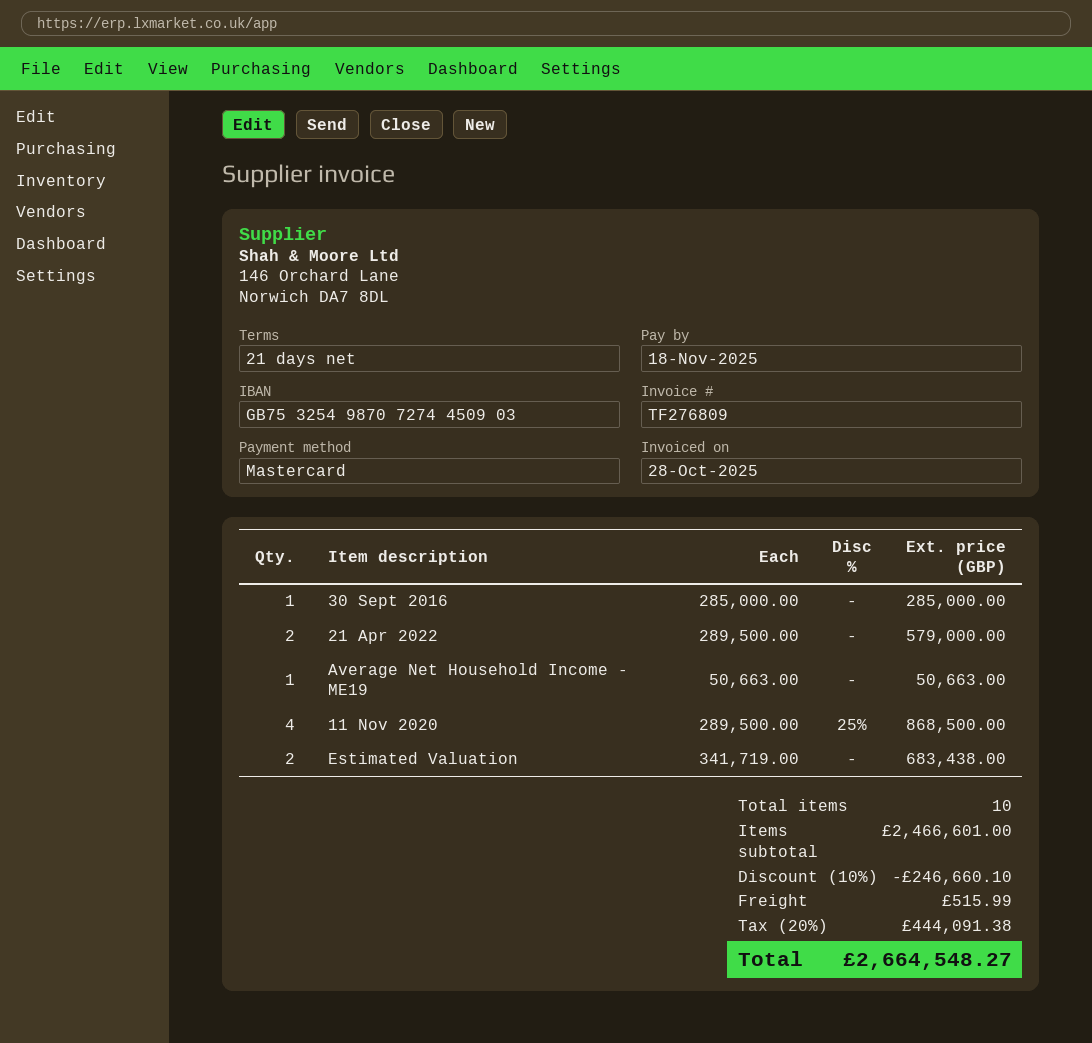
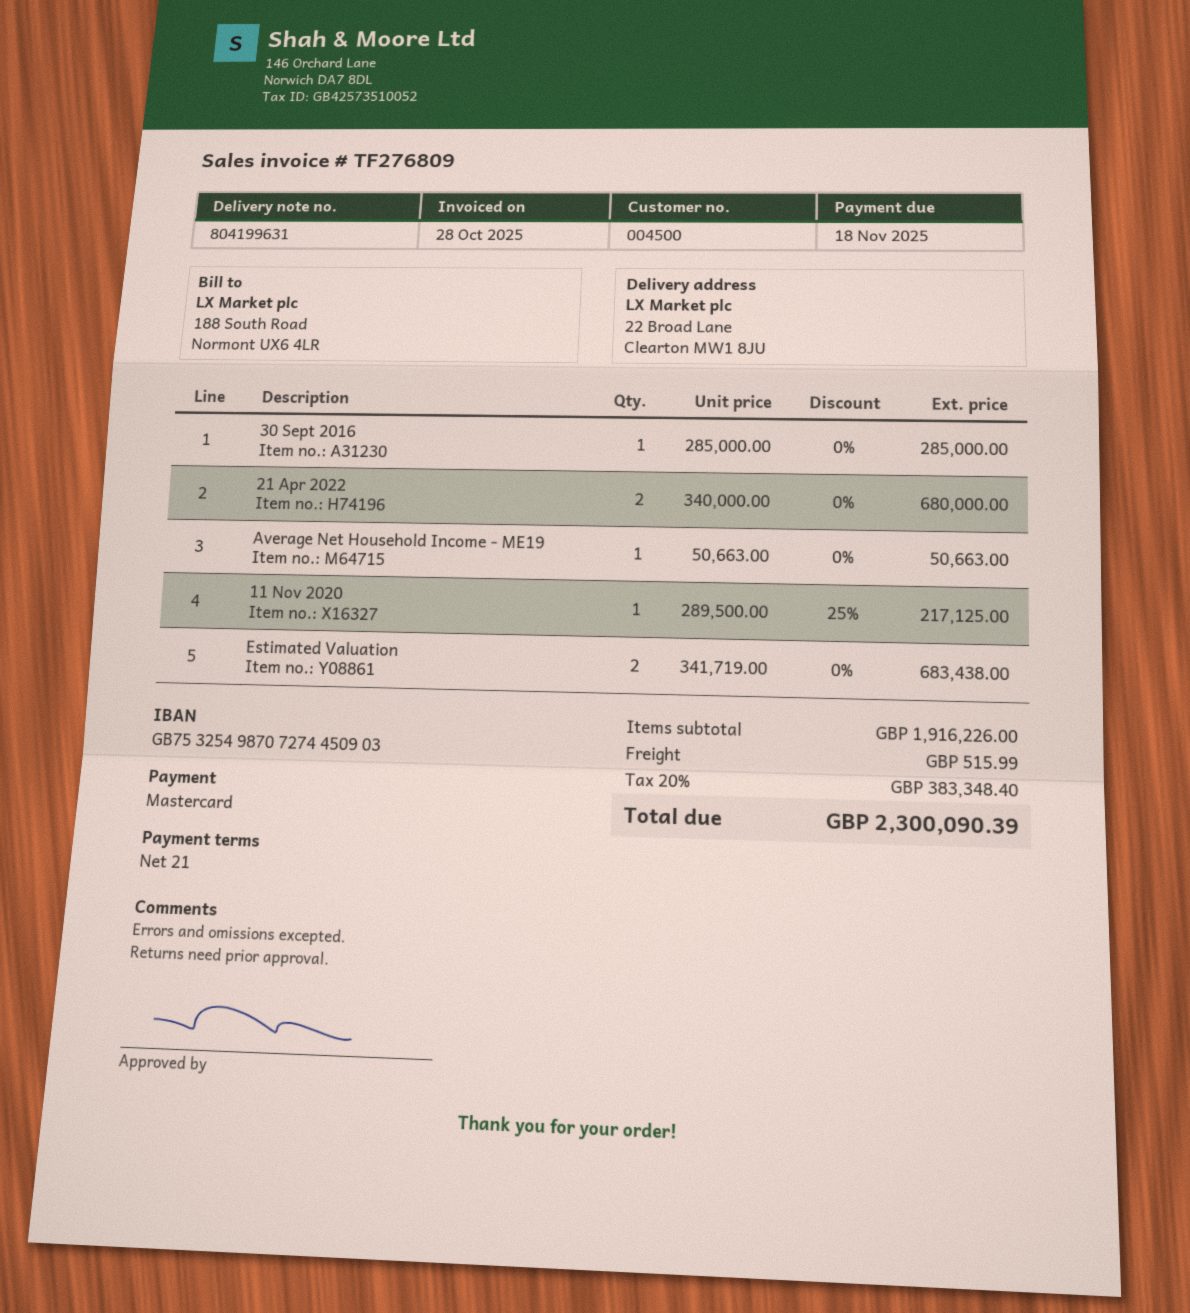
21 Apr 2022: 2 x 289500.00 = 579000.00 -> 2 x 340000.00 = 680000.00
11 Nov 2020: 4 x 289500.00 - 25% = 868500.00 -> 1 x 289500.00 - 25% = 217125.00
subtotal: 2466601.00 -> 1916226.00
discount: 10% = 246660.10 -> none
tax: 20% = 444091.38 -> 20% = 383348.40
total: 2664548.27 -> 2300090.39

